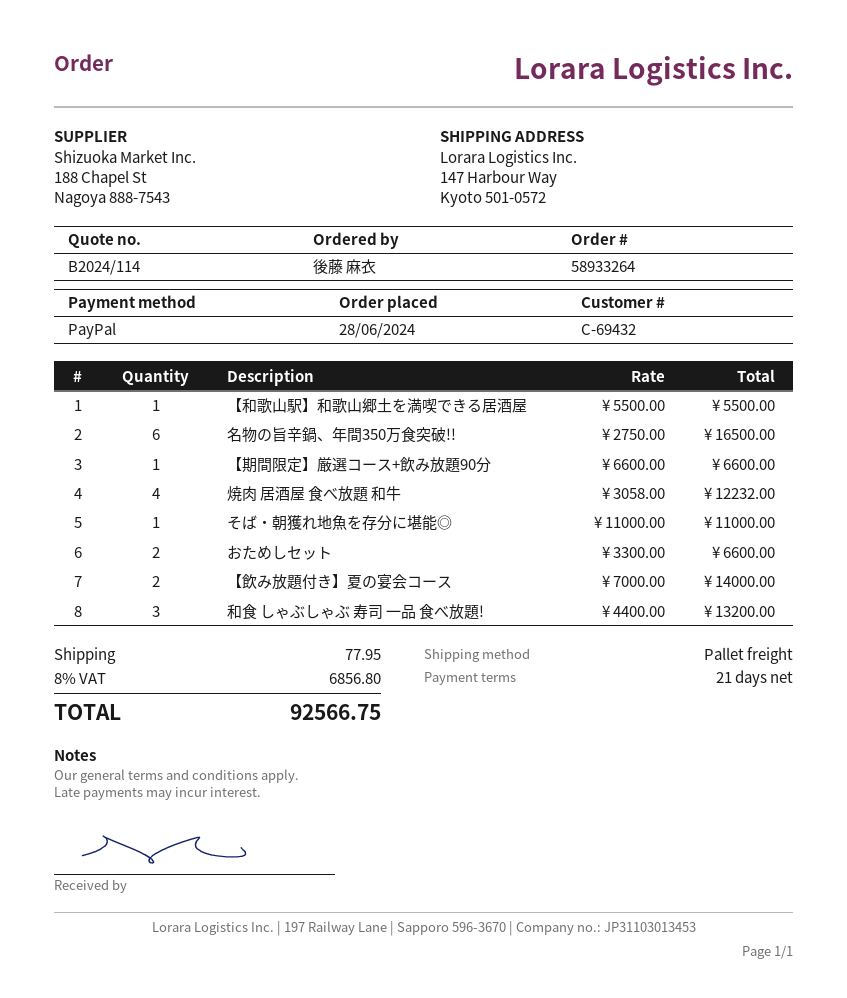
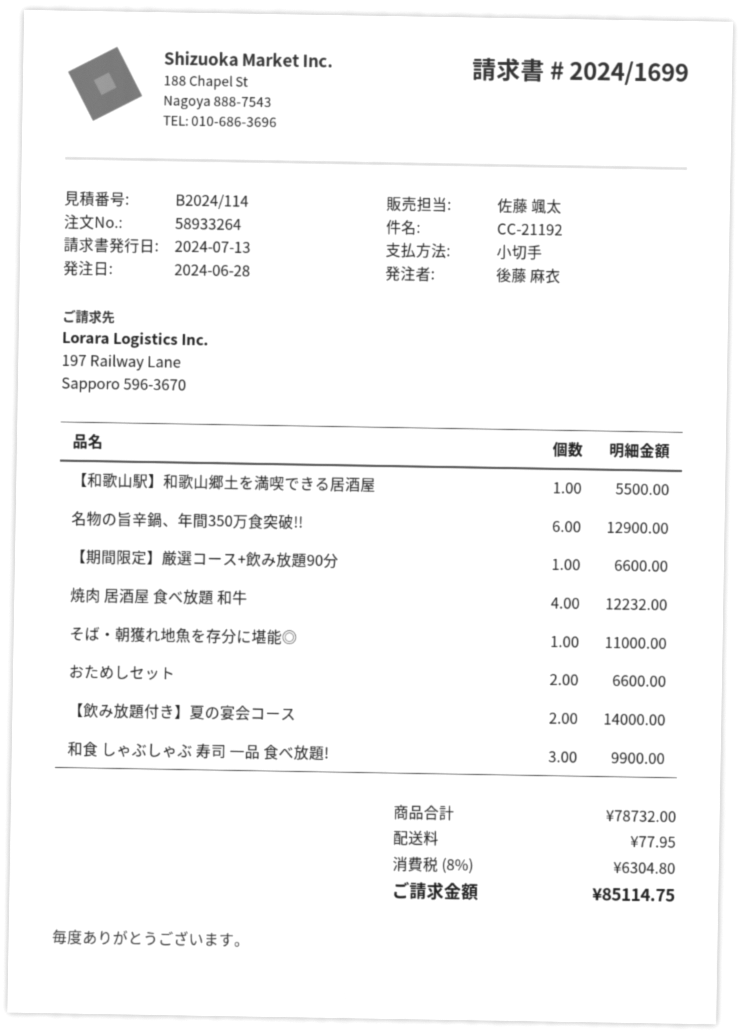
payment method: PayPal -> cheque
名物の旨辛鍋、年間350万食突破!!: 6 for 16500.00 -> 6 for 12900.00
和食 しゃぶしゃぶ 寿司 一品 食べ放題!: 3 for 13200.00 -> 3 for 9900.00
tax: 8% = 6856.80 -> 8% = 6304.80
total: 92566.75 -> 85114.75

